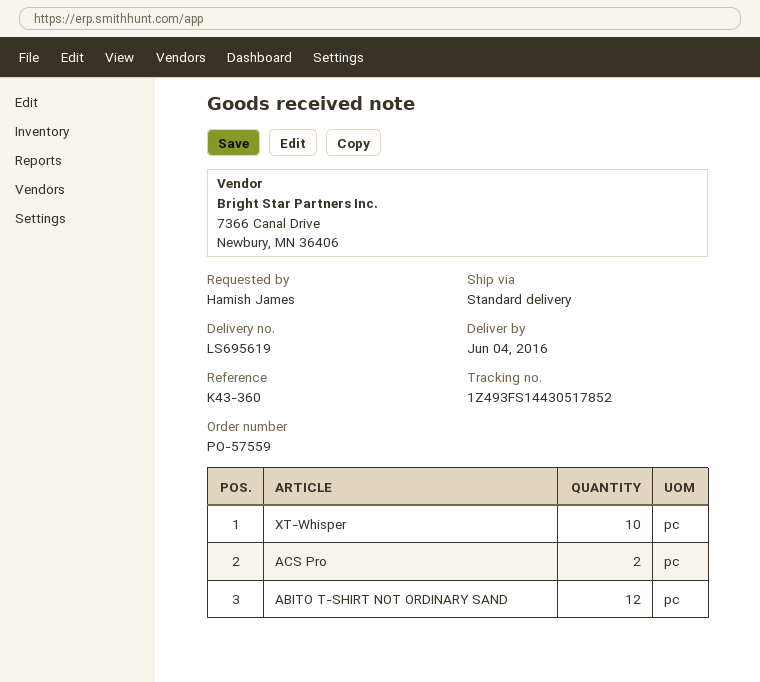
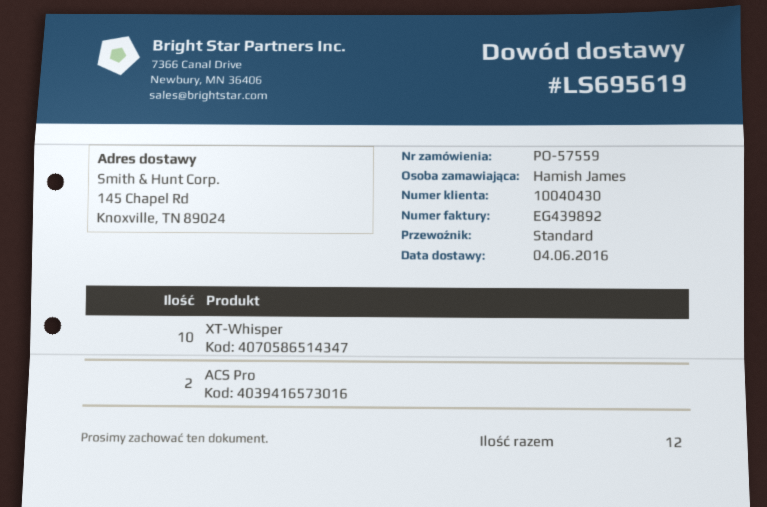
ABITO T-SHIRT NOT ORDINARY SAND: 12 -> none

